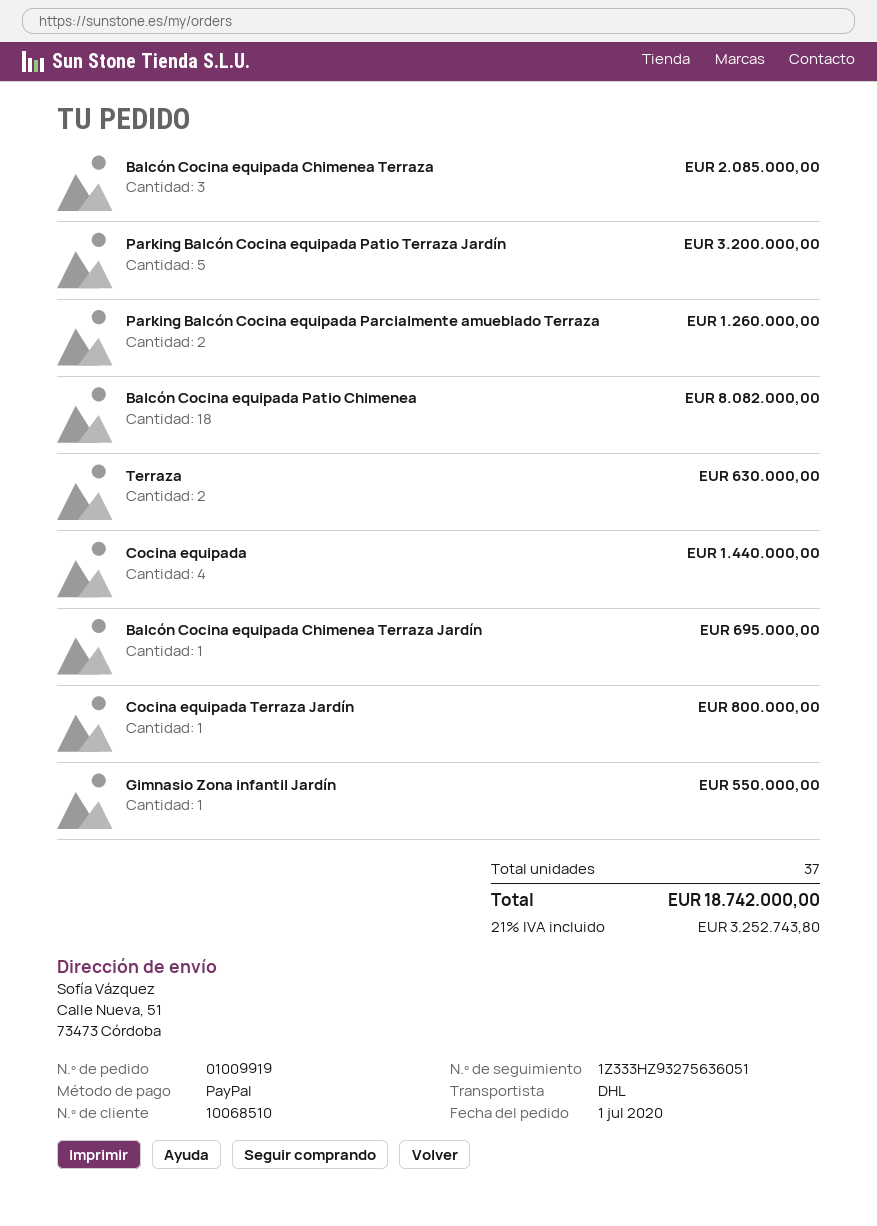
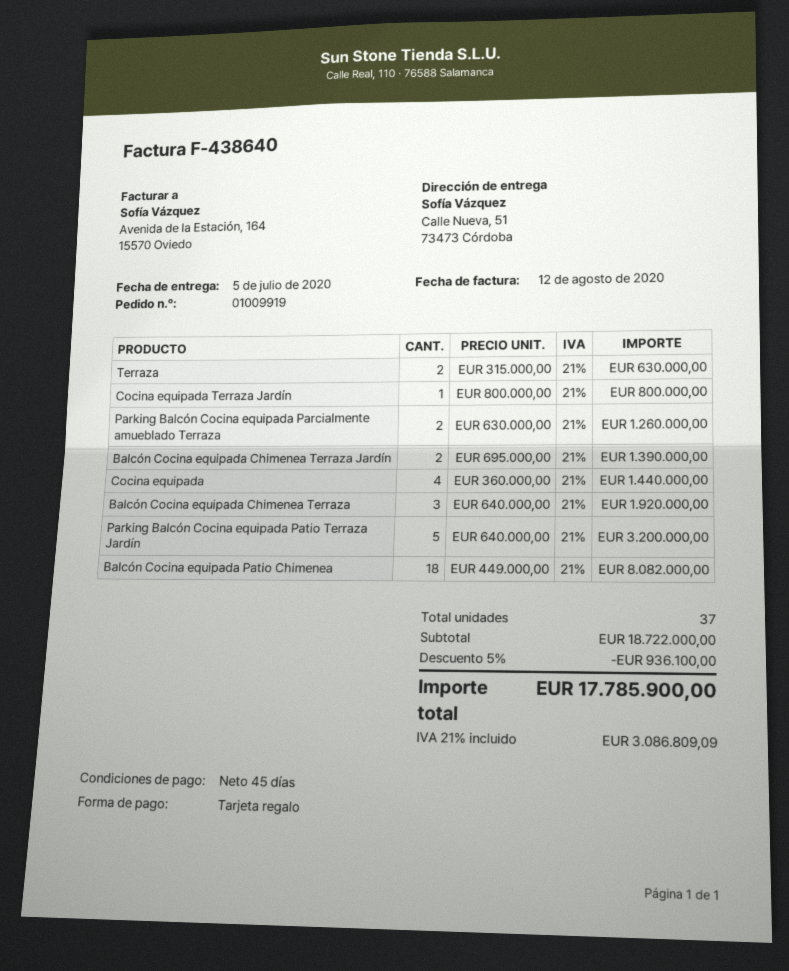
payment method: PayPal -> gift card
Balcón Cocina equipada Chimenea Terraza: 3 for 2085000.00 -> 3 for 1920000.00
Balcón Cocina equipada Chimenea Terraza Jardín: 1 for 695000.00 -> 2 for 1390000.00
Gimnasio Zona infantil Jardín: 1 for 550000.00 -> none
discount: none -> 5% = 936100.00
tax: 21% = 3252743.80 -> 21% = 3086809.09
total: 18742000.00 -> 17785900.00

